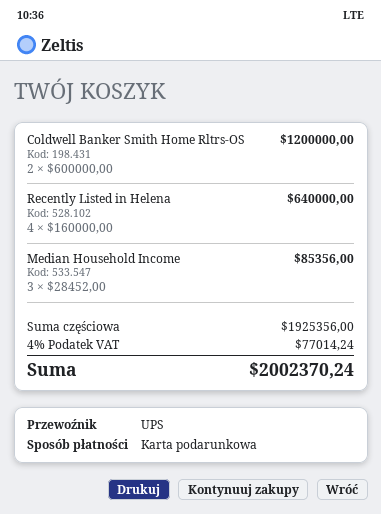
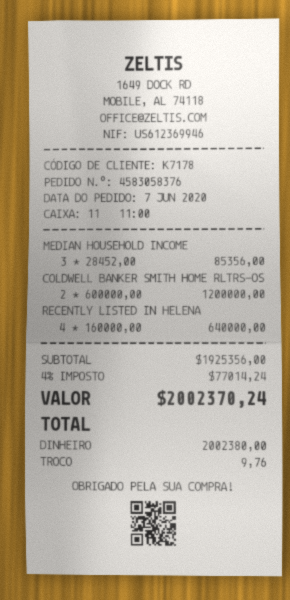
payment method: gift card -> cash

